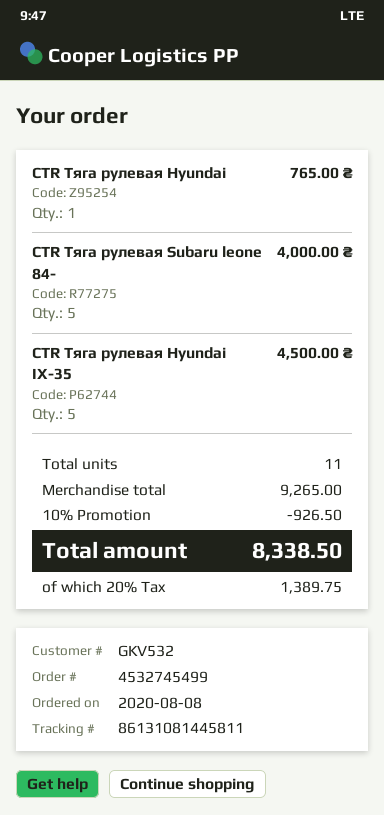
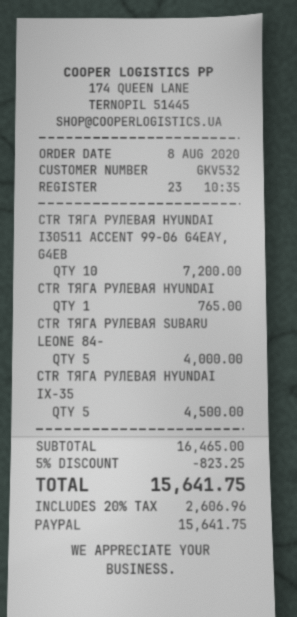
CTR ТЯГА РУЛЕВАЯ HYUNDAI I30511 ACCENT 99-06 G4EAY, G4EB: none -> 10 for 7200.00
subtotal: 9265.00 -> 16465.00
discount: 10% = 926.50 -> 5% = 823.25
tax: 20% = 1389.75 -> 20% = 2606.96
total: 8338.50 -> 15641.75

